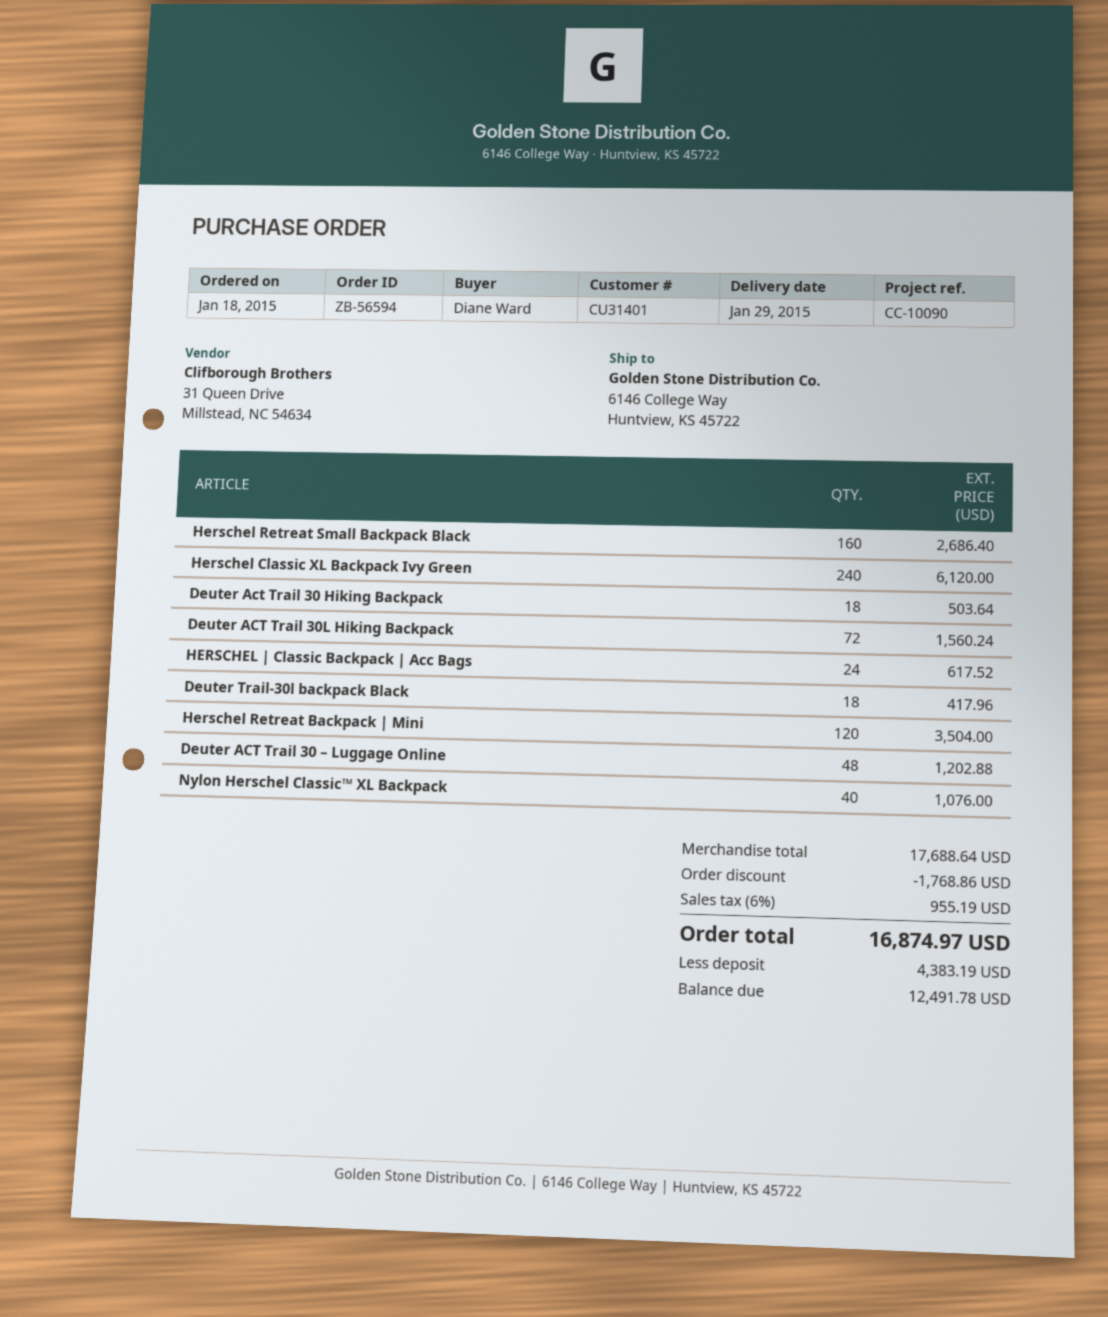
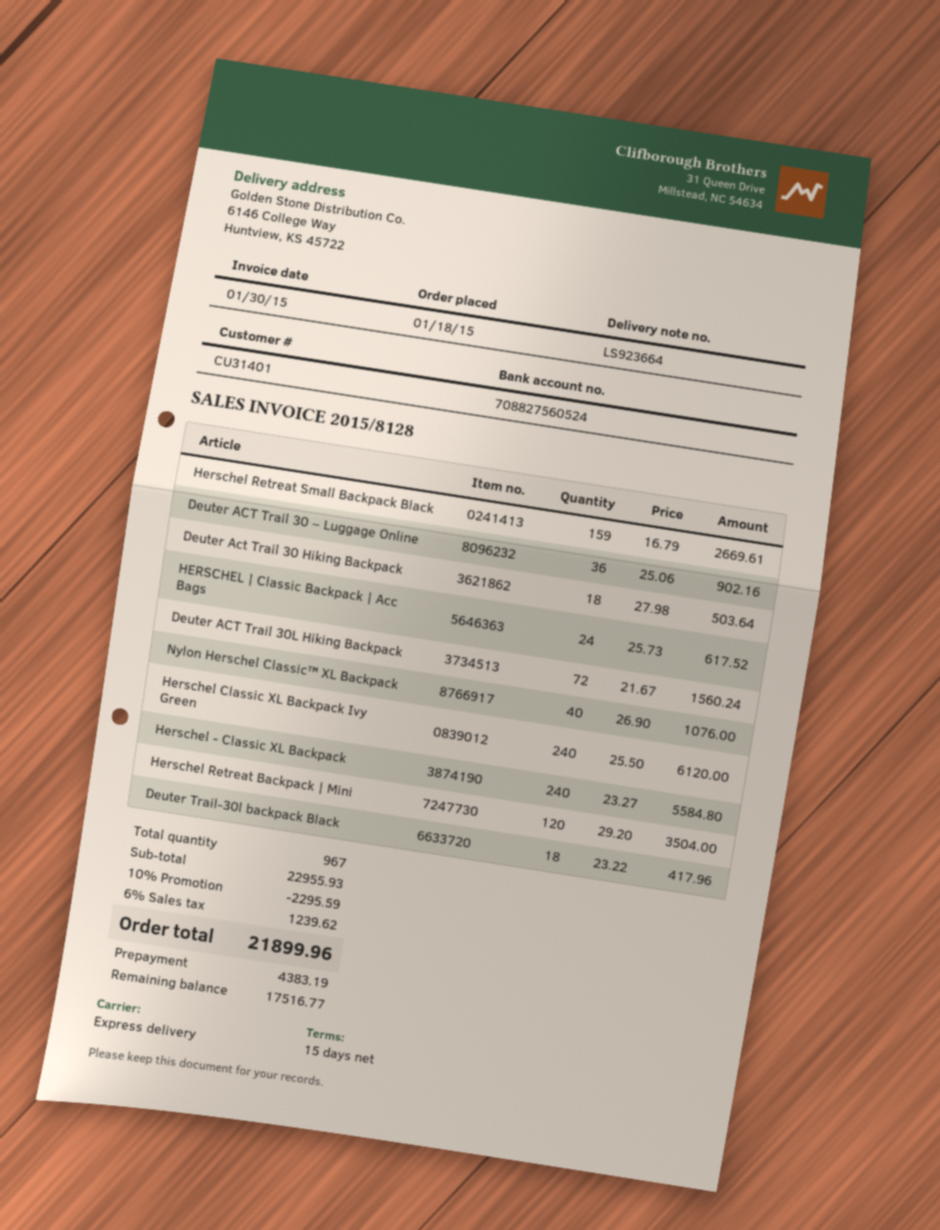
Herschel Retreat Small Backpack Black: 160 for 2686.40 -> 159 for 2669.61
Deuter ACT Trail 30 – Luggage Online: 48 for 1202.88 -> 36 for 902.16
Herschel - Classic XL Backpack: none -> 240 for 5584.80
subtotal: 17688.64 -> 22955.93
discount: 1768.86 -> 2295.59
tax: 6% = 955.19 -> 6% = 1239.62
total: 16874.97 -> 21899.96
balance: 12491.78 -> 17516.77

